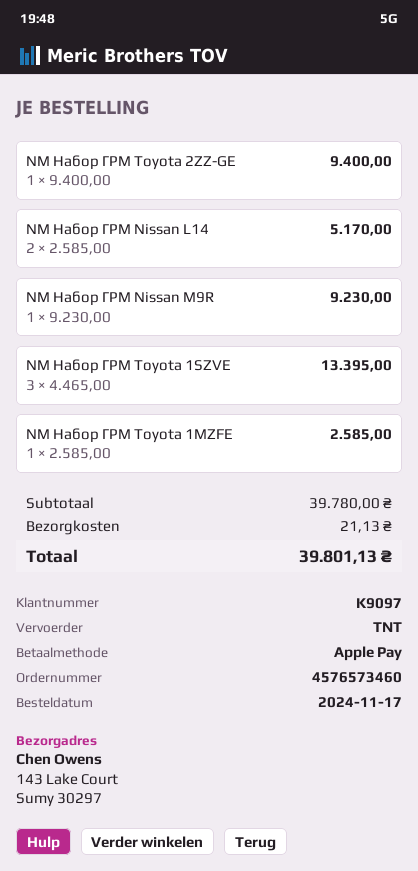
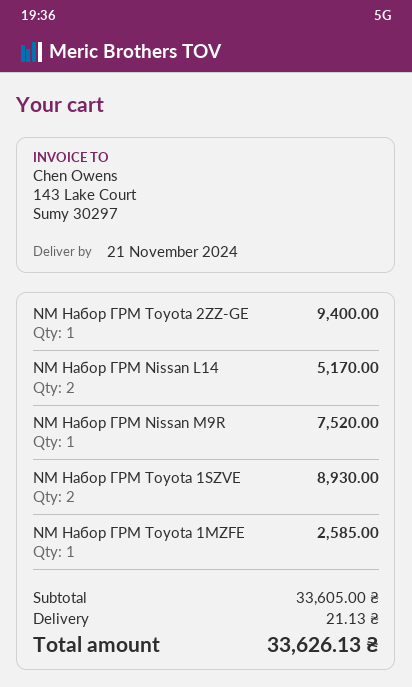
NM Набор ГРМ Nissan M9R: 1 for 9230.00 -> 1 for 7520.00
NM Набор ГРМ Toyota 1SZVE: 3 for 13395.00 -> 2 for 8930.00
subtotal: 39780.00 -> 33605.00
total: 39801.13 -> 33626.13

